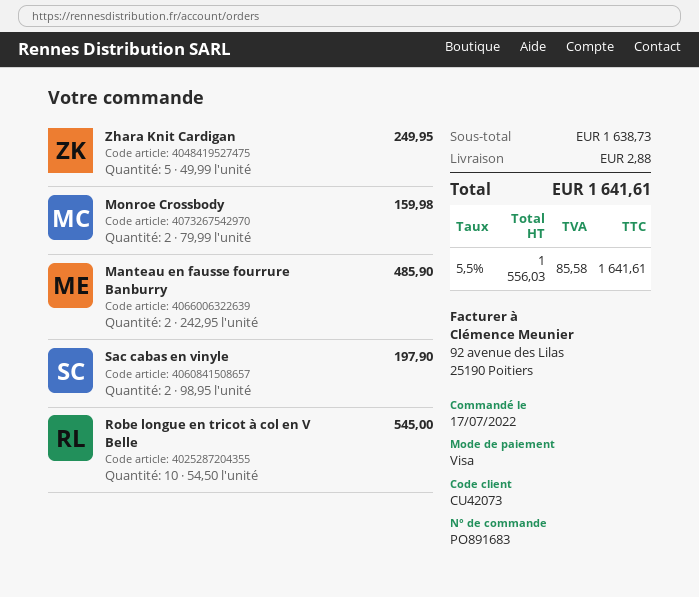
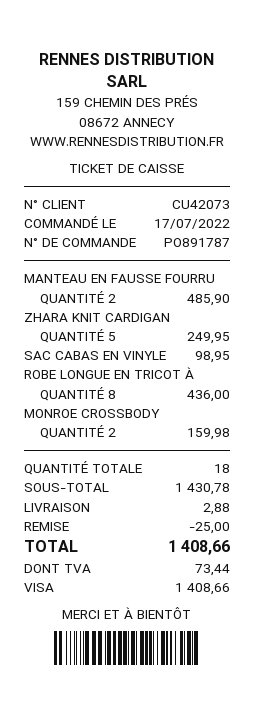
order number: PO891683 -> PO891787
Sac cabas en vinyle: 2 for 197.90 -> 1 for 98.95
Robe longue en tricot à col en V Belle: 10 for 545.00 -> 8 for 436.00
subtotal: 1638.73 -> 1430.78
discount: none -> 25.00
tax: 85.58 -> 73.44
total: 1641.61 -> 1408.66

